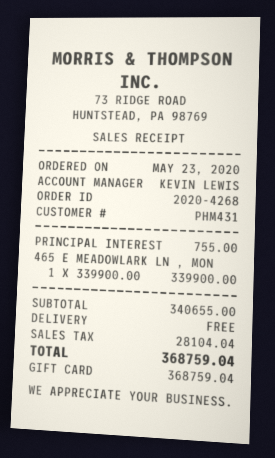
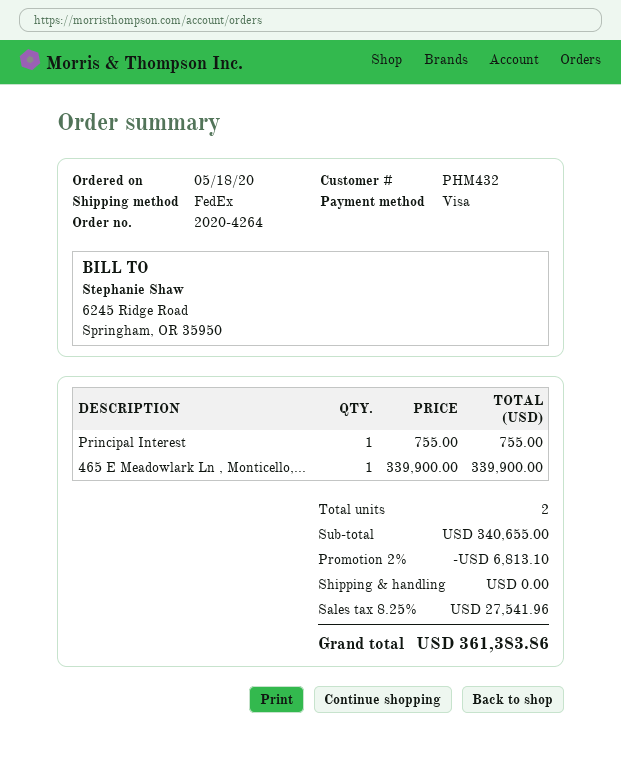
order number: 2020-4268 -> 2020-4264
order date: 2020-05-23 -> 2020-05-18
customer number: PHM431 -> PHM432
payment method: gift card -> Visa
discount: none -> 2% = 6813.10
tax: 28104.04 -> 27541.96
total: 368759.04 -> 361383.86

